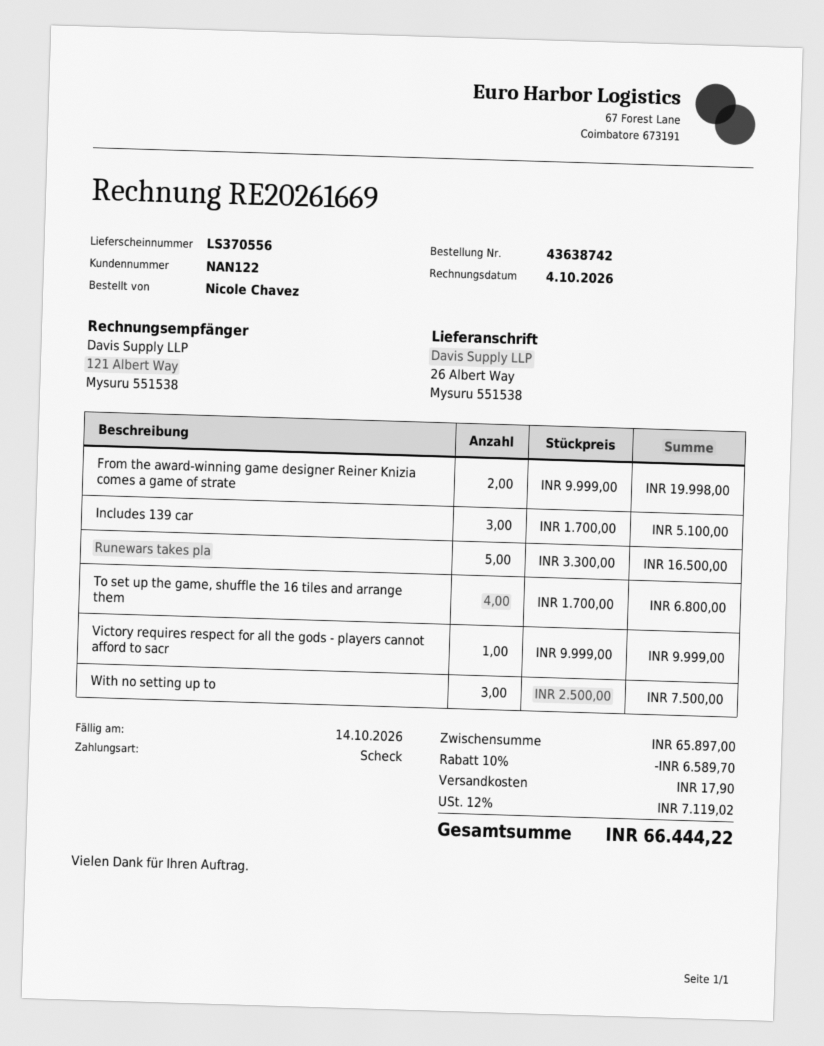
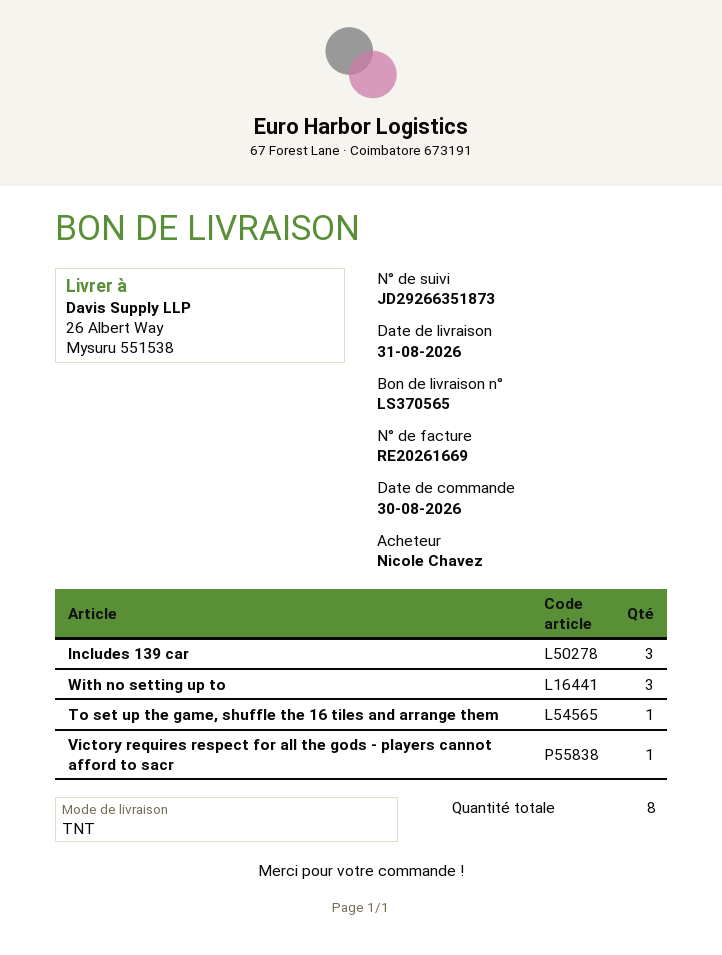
delivery note number: LS370556 -> LS370565
From the award-winning game designer Reiner Knizia comes a game of strate: 2 -> none
Runewars takes pla: 5 -> none
To set up the game, shuffle the 16 tiles and arrange them: 4 -> 1

